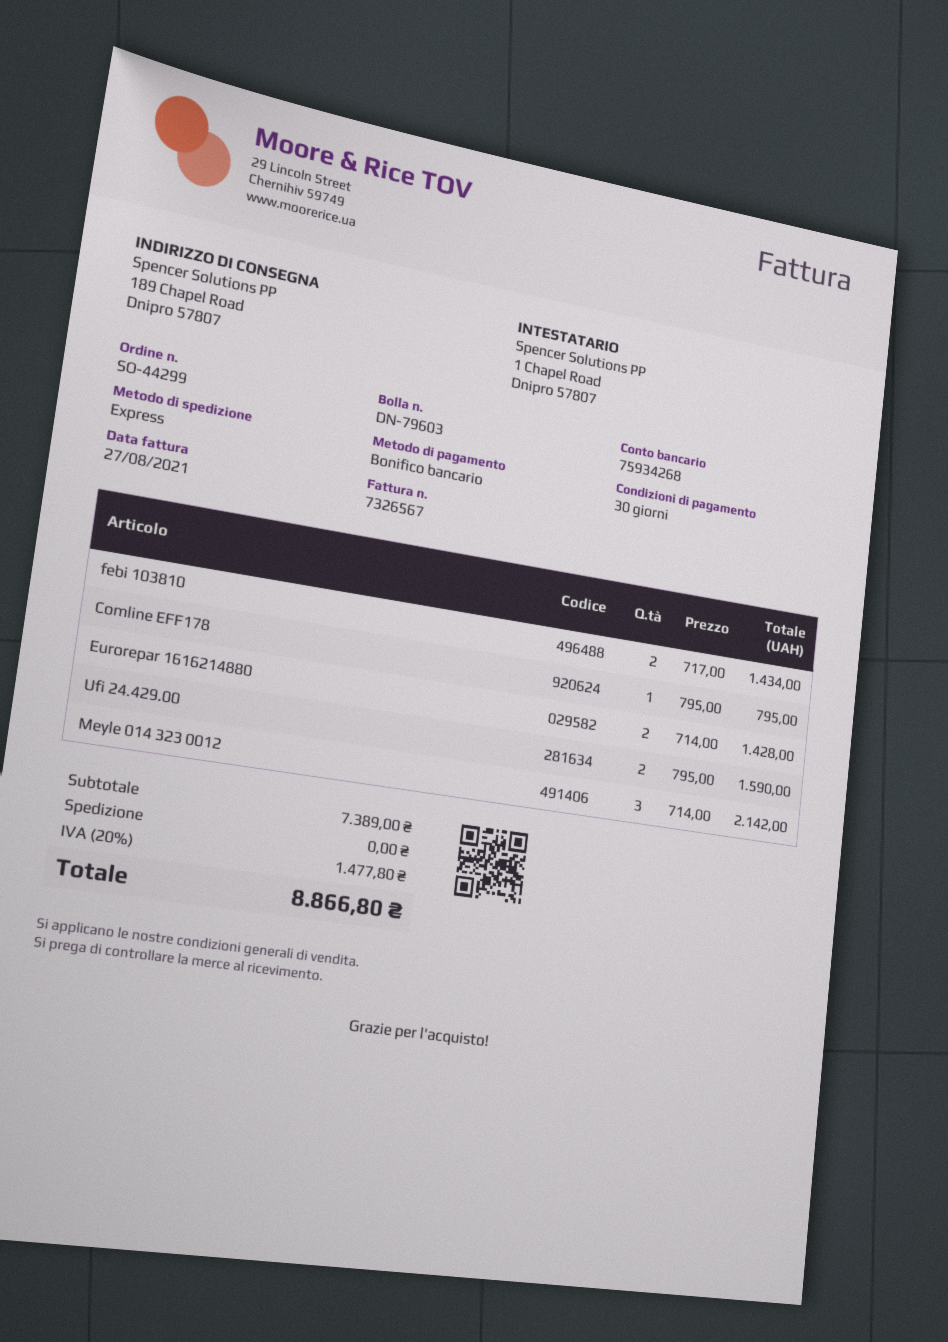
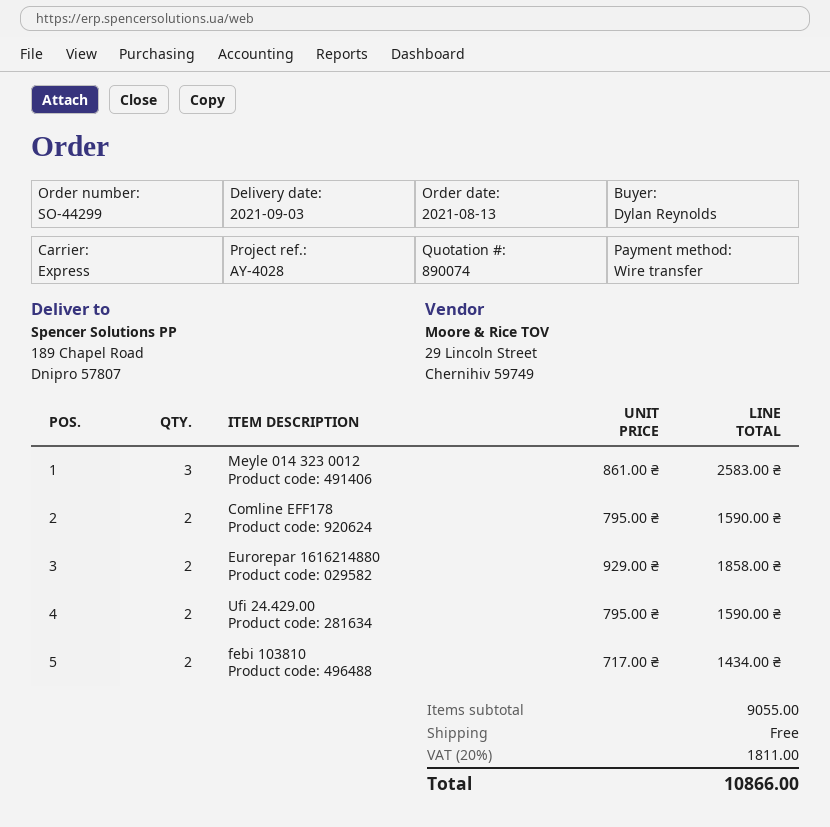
Comline EFF178: 1 x 795.00 = 795.00 -> 2 x 795.00 = 1590.00
Eurorepar 1616214880: 2 x 714.00 = 1428.00 -> 2 x 929.00 = 1858.00
Meyle 014 323 0012: 3 x 714.00 = 2142.00 -> 3 x 861.00 = 2583.00
subtotal: 7389.00 -> 9055.00
tax: 20% = 1477.80 -> 20% = 1811.00
total: 8866.80 -> 10866.00

